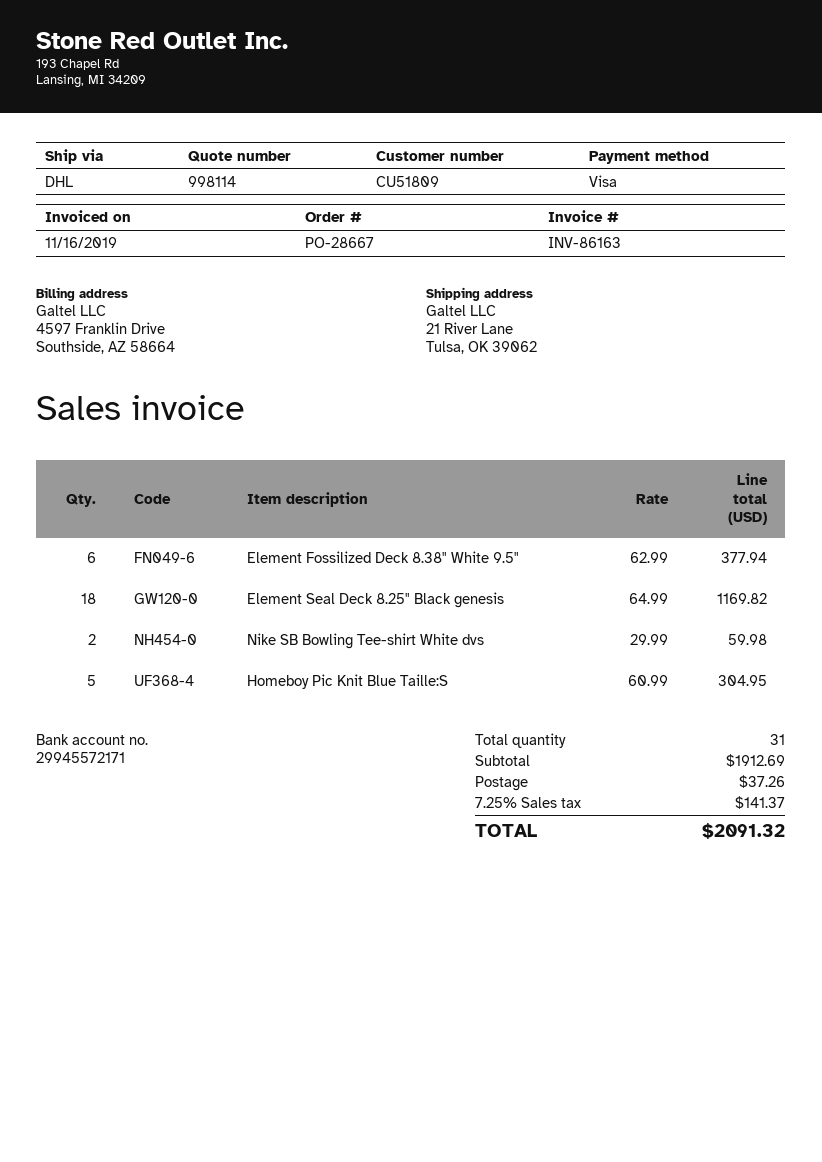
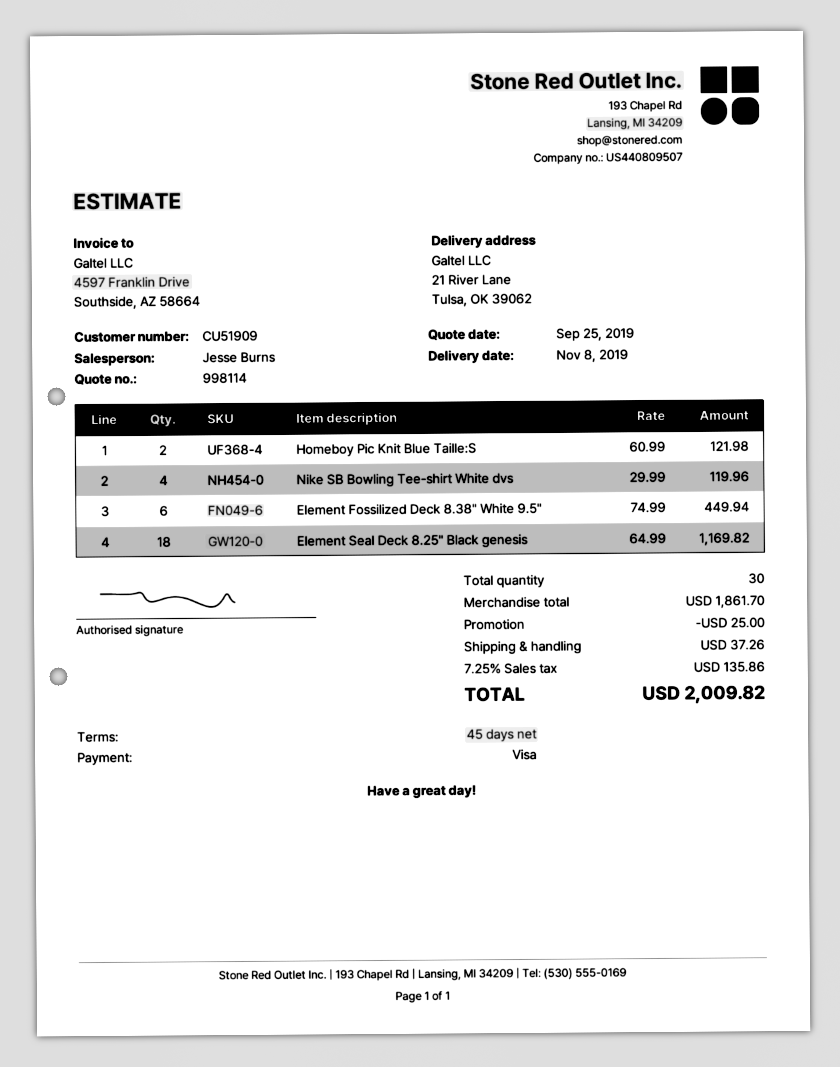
customer number: CU51809 -> CU51909
Element Fossilized Deck 8.38" White 9.5": 6 x 62.99 = 377.94 -> 6 x 74.99 = 449.94
Nike SB Bowling Tee-shirt White dvs: 2 x 29.99 = 59.98 -> 4 x 29.99 = 119.96
Homeboy Pic Knit Blue Taille:S: 5 x 60.99 = 304.95 -> 2 x 60.99 = 121.98
total quantity: 31 -> 30
subtotal: 1912.69 -> 1861.70
discount: none -> 25.00
tax: 7.25% = 141.37 -> 7.25% = 135.86
total: 2091.32 -> 2009.82

